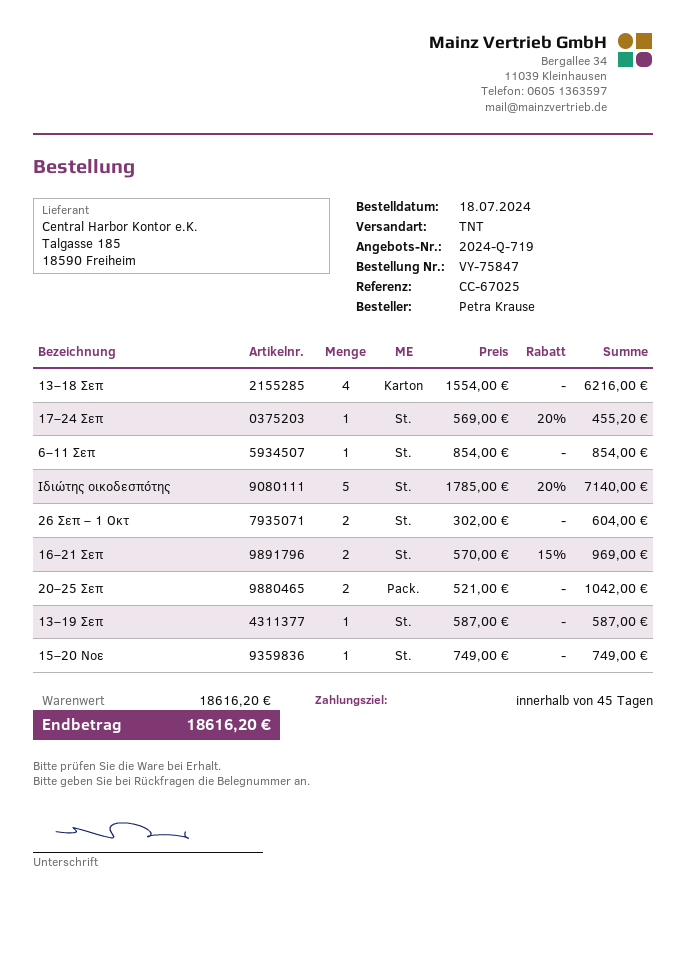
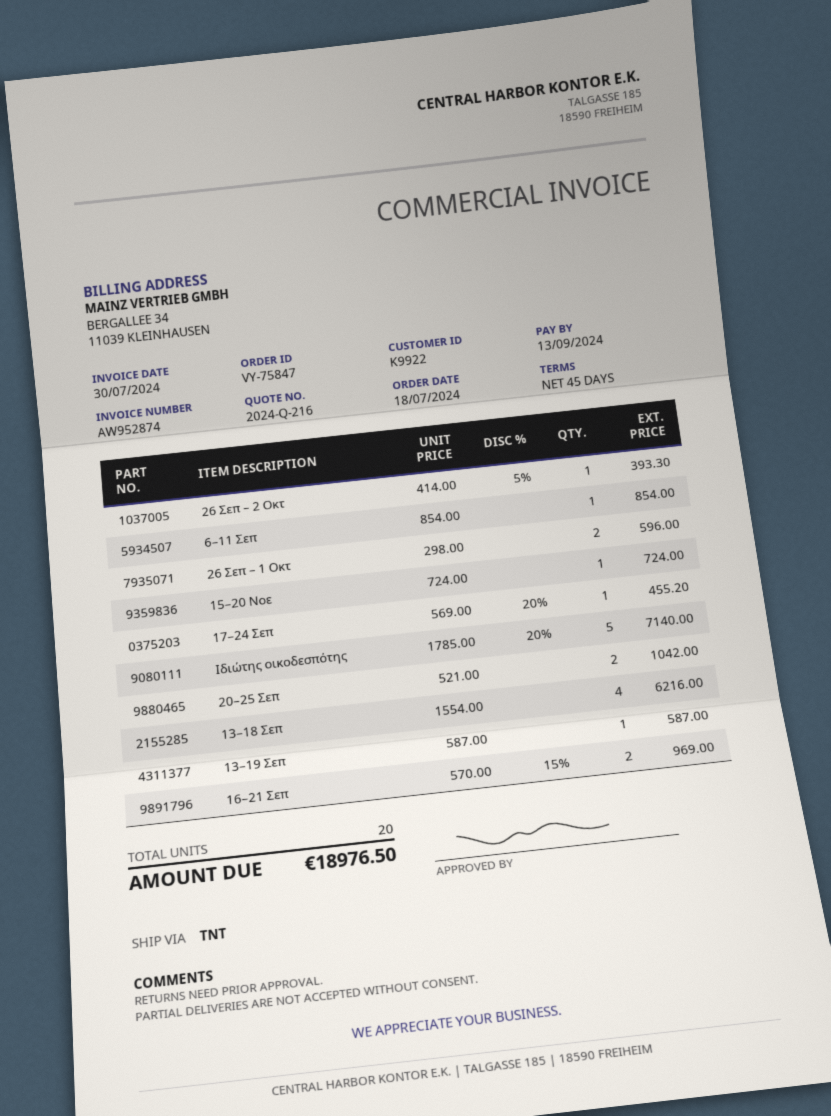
quote number: 2024-Q-719 -> 2024-Q-216
26 Σεπ – 1 Οκτ: 2 x 302.00 = 604.00 -> 2 x 298.00 = 596.00
15–20 Νοε: 1 x 749.00 = 749.00 -> 1 x 724.00 = 724.00
26 Σεπ – 2 Οκτ: none -> 1 x 414.00 - 5% = 393.30
total: 18616.20 -> 18976.50

